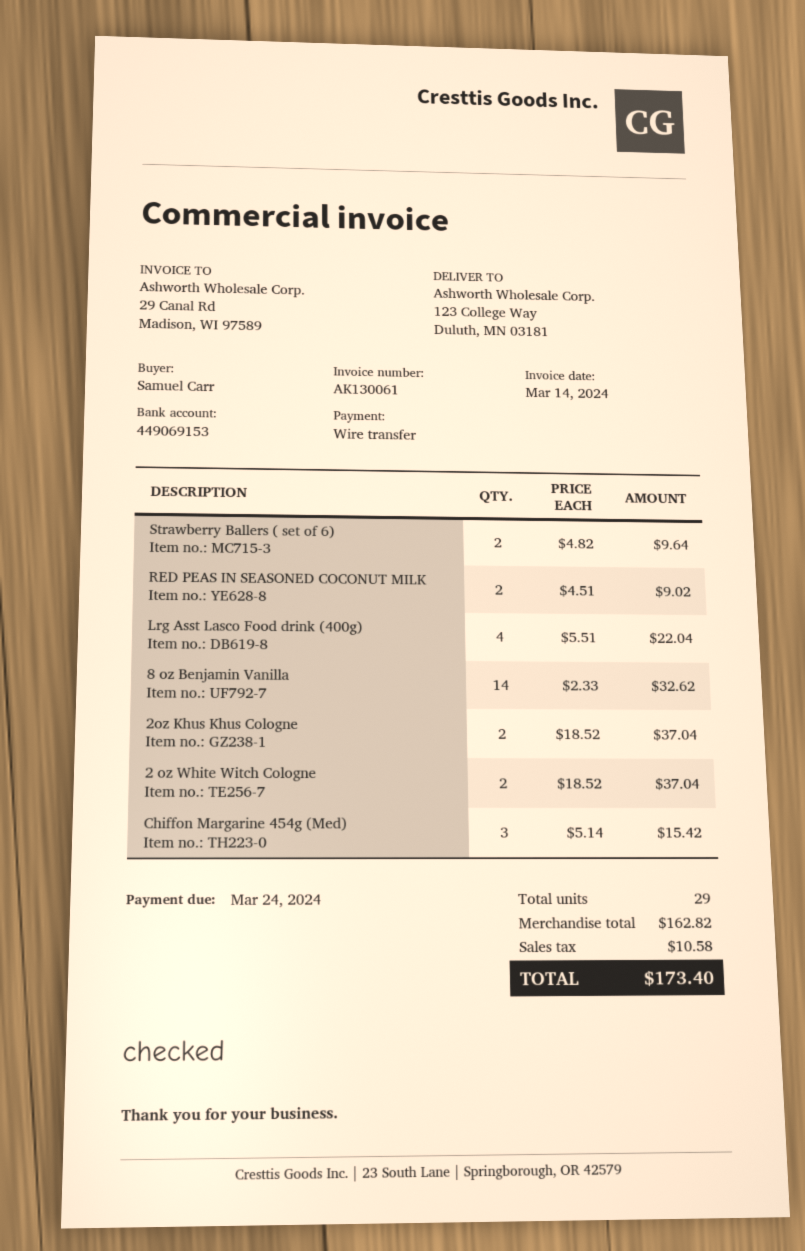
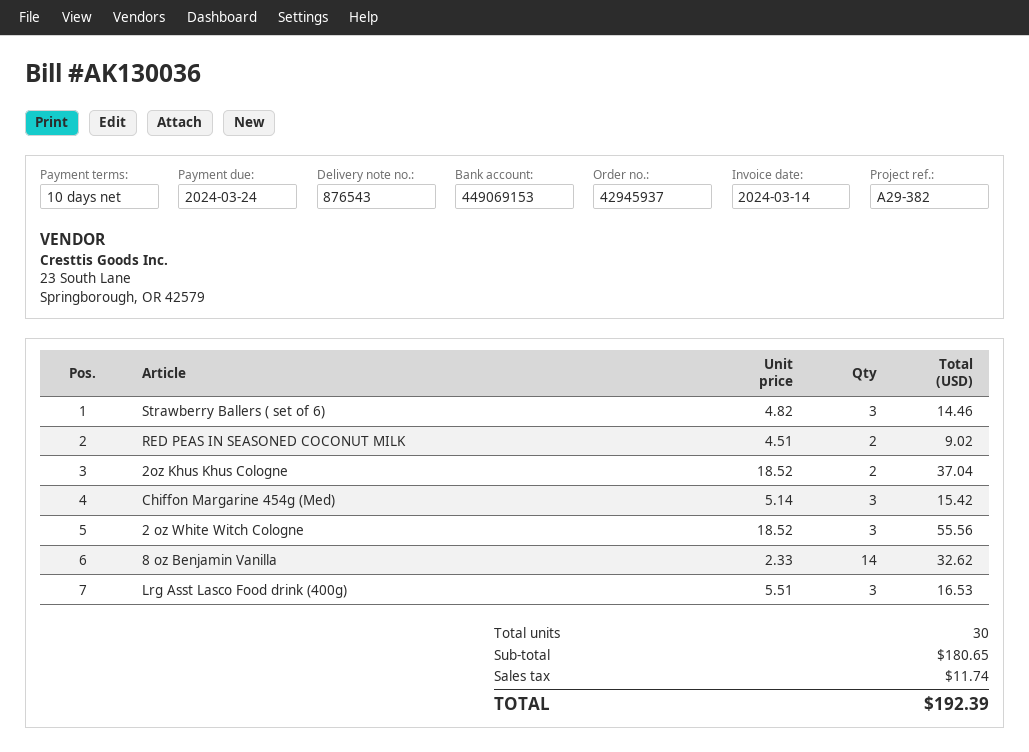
invoice number: AK130061 -> AK130036
Strawberry Ballers ( set of 6): 2 x 4.82 = 9.64 -> 3 x 4.82 = 14.46
Lrg Asst Lasco Food drink (400g): 4 x 5.51 = 22.04 -> 3 x 5.51 = 16.53
2 oz White Witch Cologne: 2 x 18.52 = 37.04 -> 3 x 18.52 = 55.56
total quantity: 29 -> 30
subtotal: 162.82 -> 180.65
tax: 10.58 -> 11.74
total: 173.40 -> 192.39

